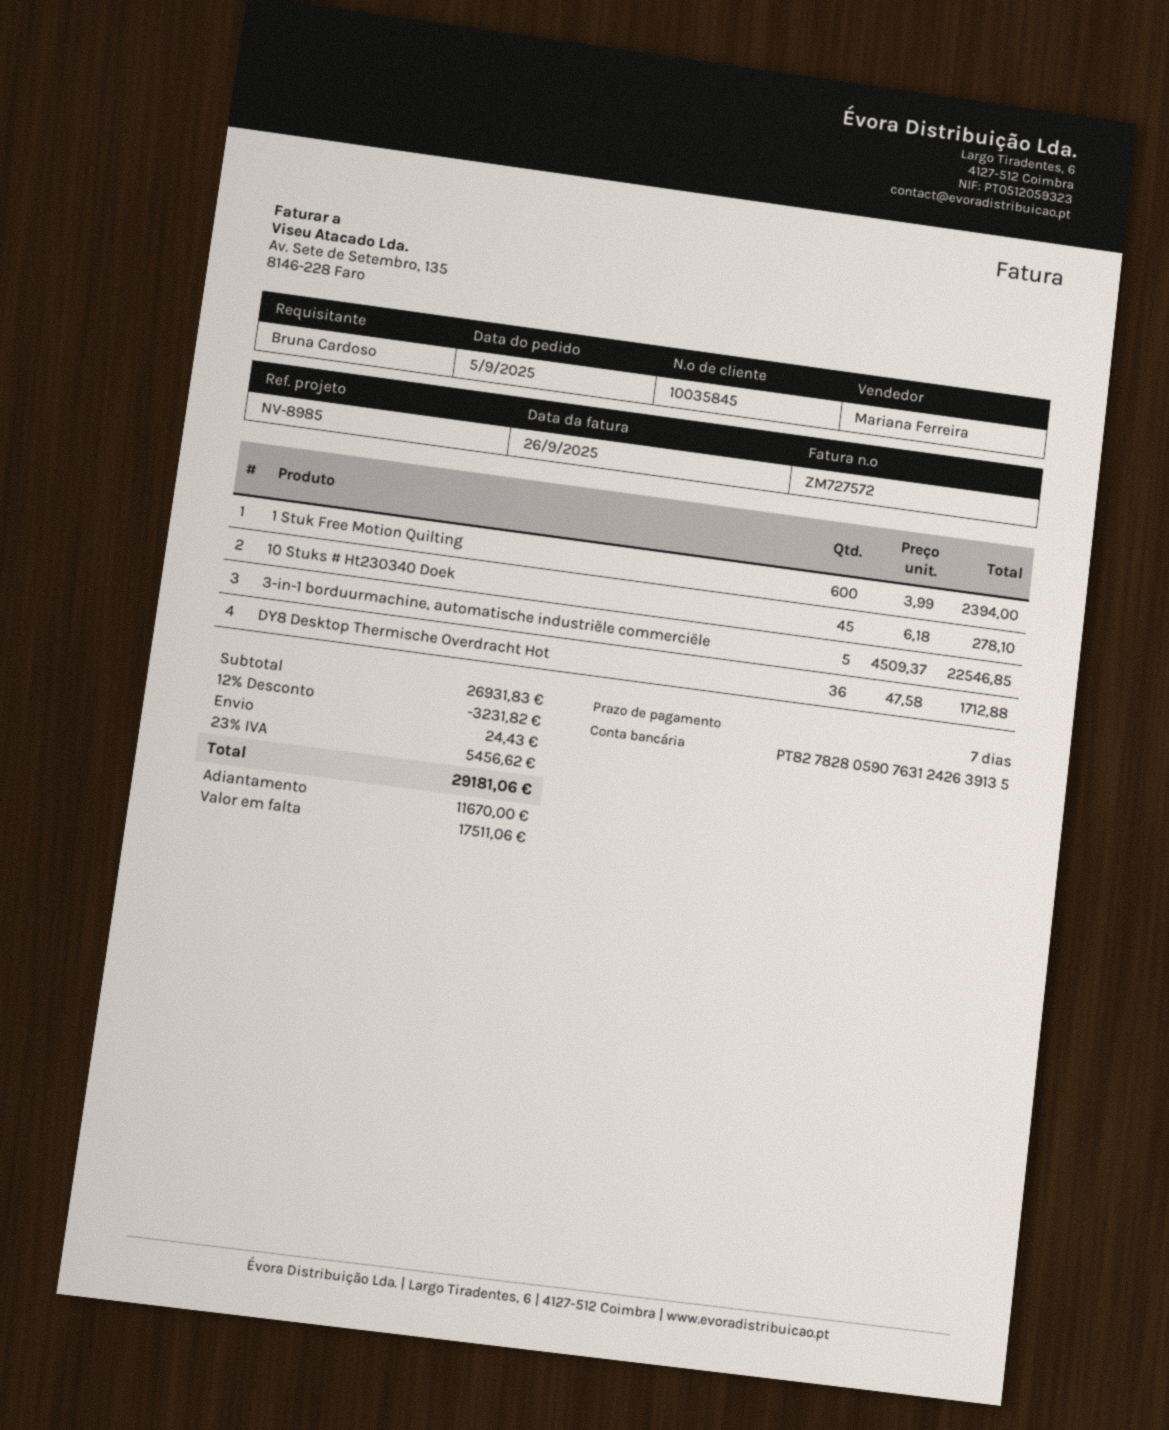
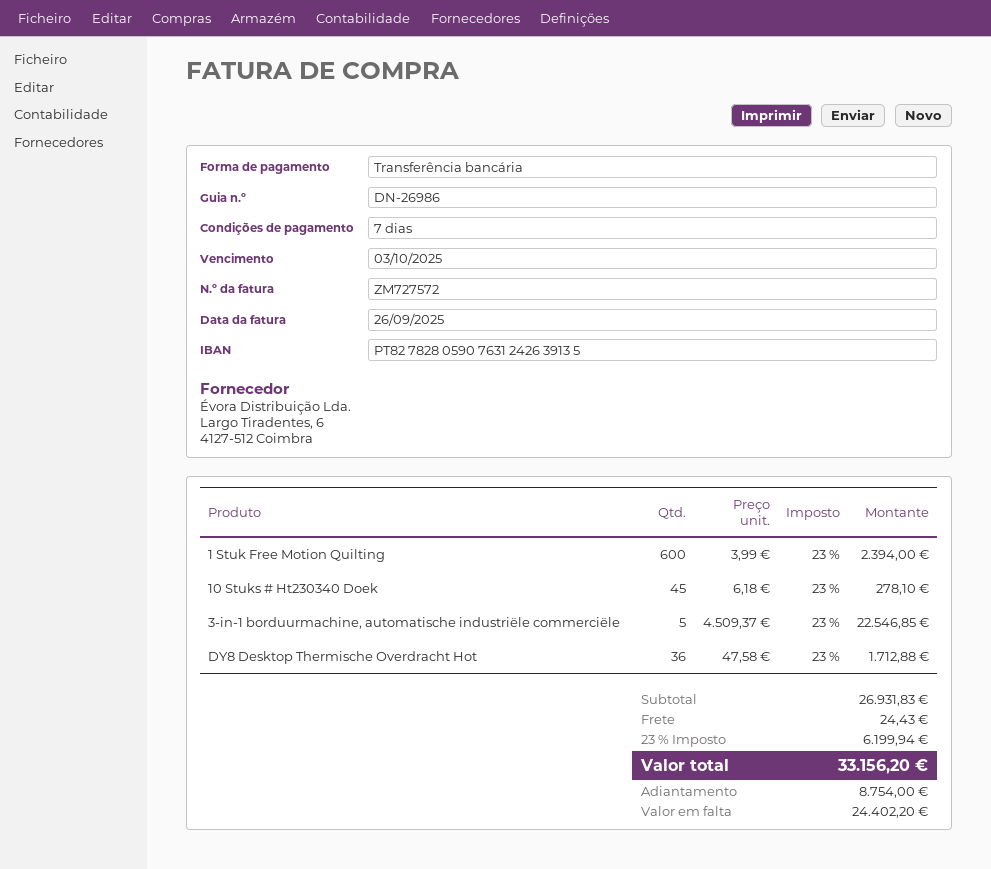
discount: 12% = 3231.82 -> none
tax: 23% = 5456.62 -> 23% = 6199.94
total: 29181.06 -> 33156.20
deposit: 11670.00 -> 8754.00
balance: 17511.06 -> 24402.20

